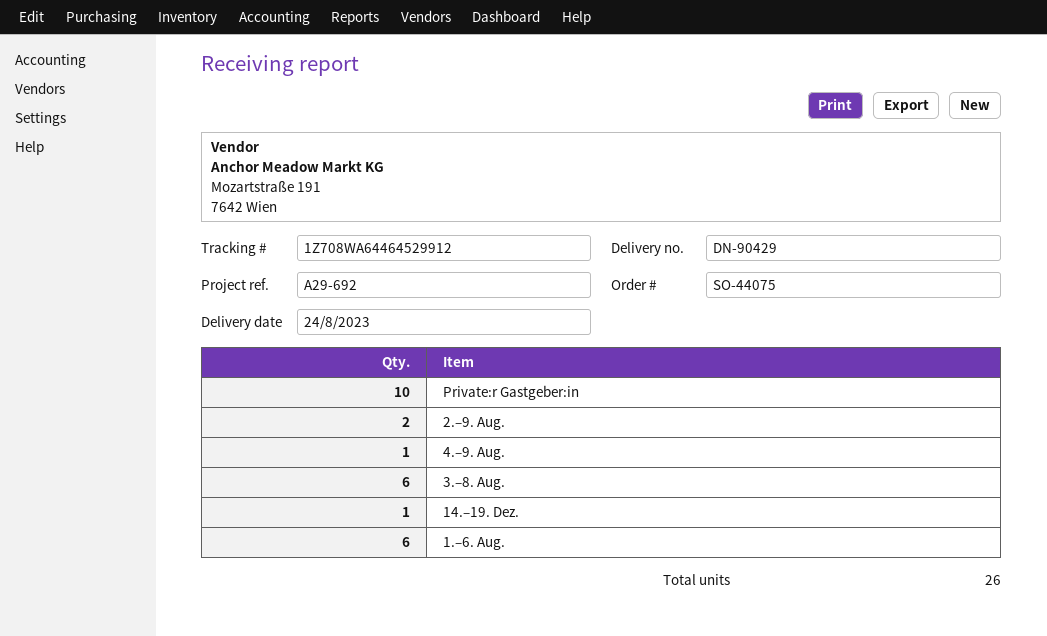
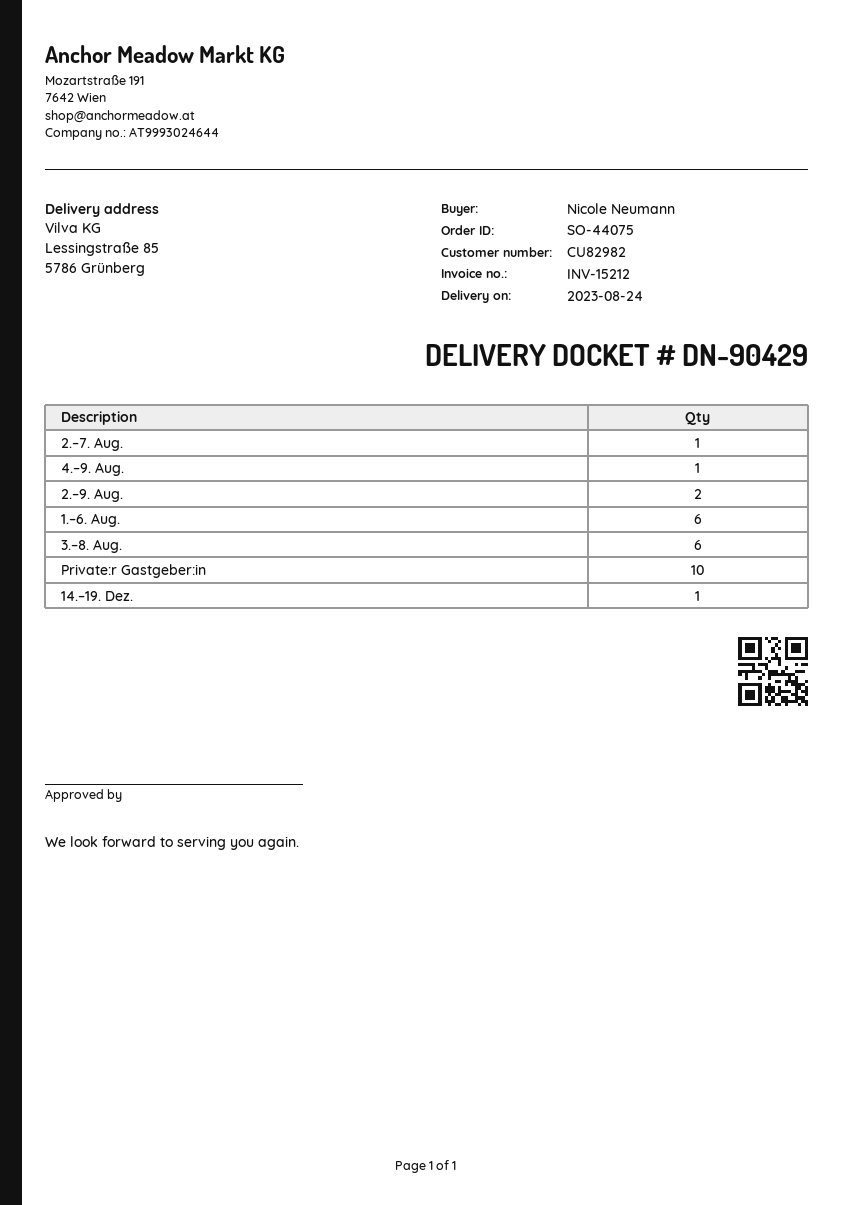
2.–7. Aug.: none -> 1

